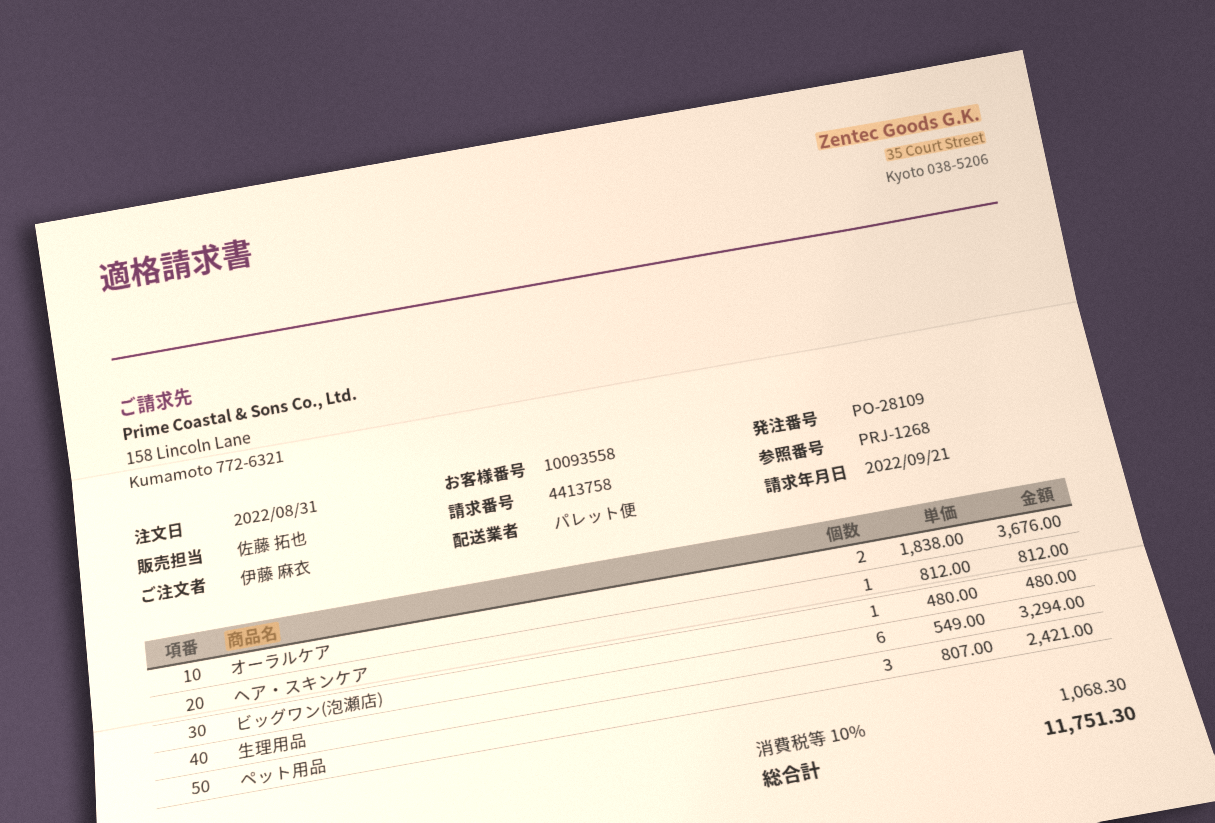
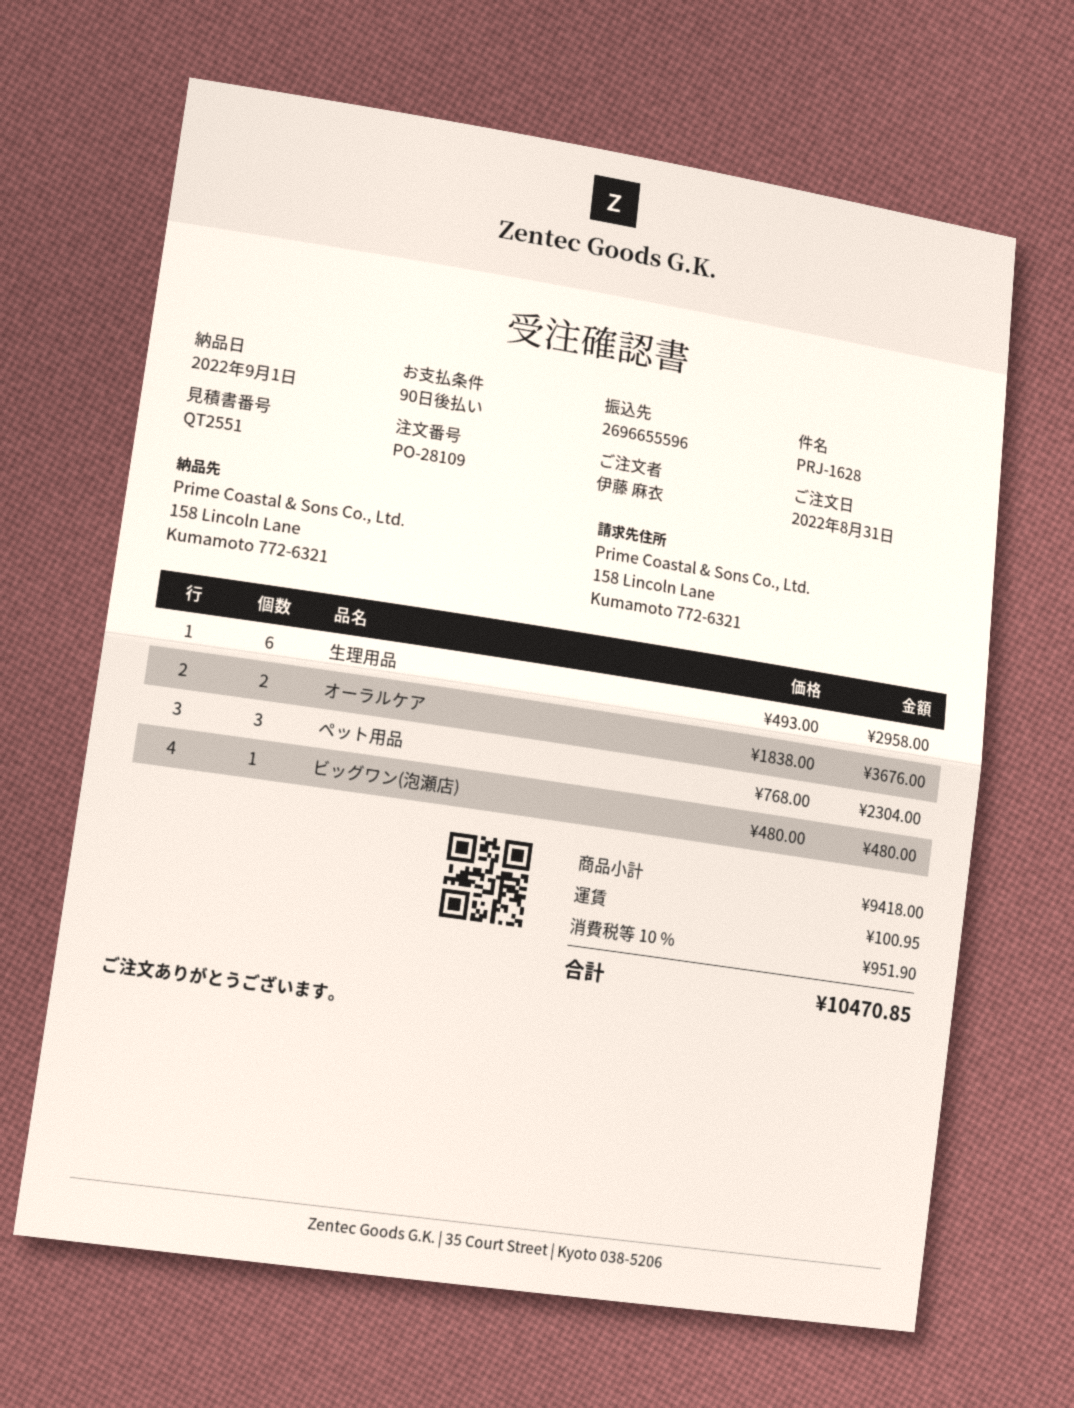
reference: PRJ-1268 -> PRJ-1628
ヘア・スキンケア: 1 x 812.00 = 812.00 -> none
生理用品: 6 x 549.00 = 3294.00 -> 6 x 493.00 = 2958.00
ペット用品: 3 x 807.00 = 2421.00 -> 3 x 768.00 = 2304.00
shipping: none -> 100.95
tax: 10% = 1068.30 -> 10% = 951.90
total: 11751.30 -> 10470.85

